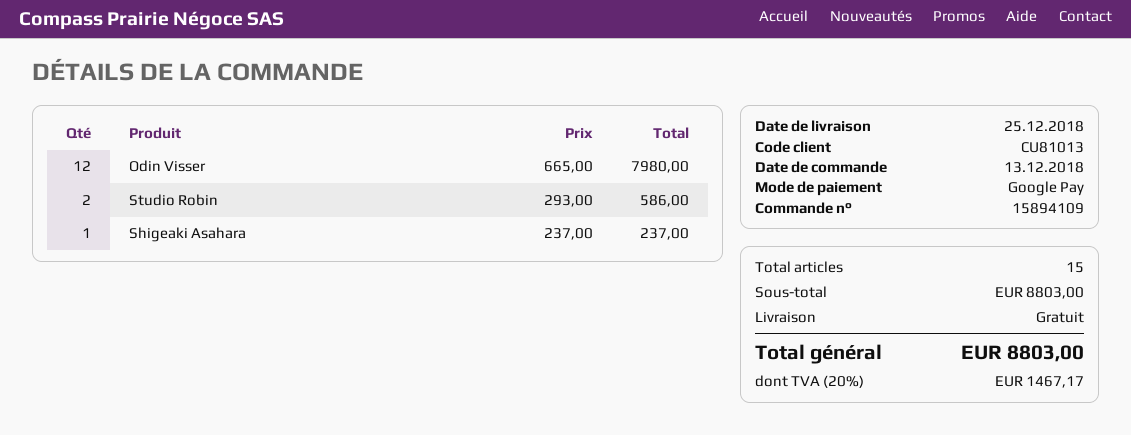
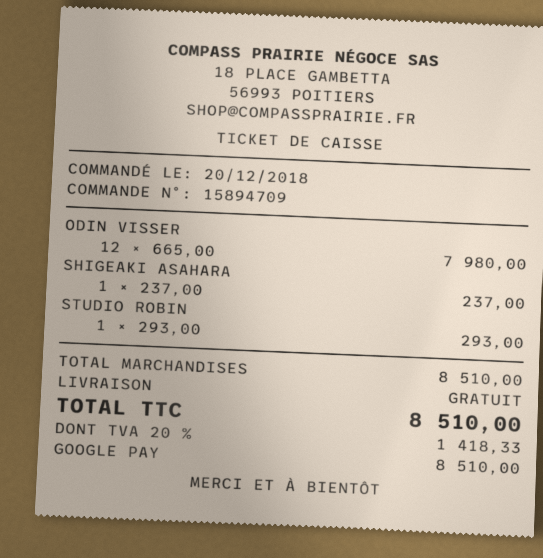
order number: 15894109 -> 15894709
order date: 2018-12-13 -> 2018-12-20
Studio Robin: 2 x 293.00 = 586.00 -> 1 x 293.00 = 293.00
subtotal: 8803.00 -> 8510.00
tax: 20% = 1467.17 -> 20% = 1418.33
total: 8803.00 -> 8510.00

